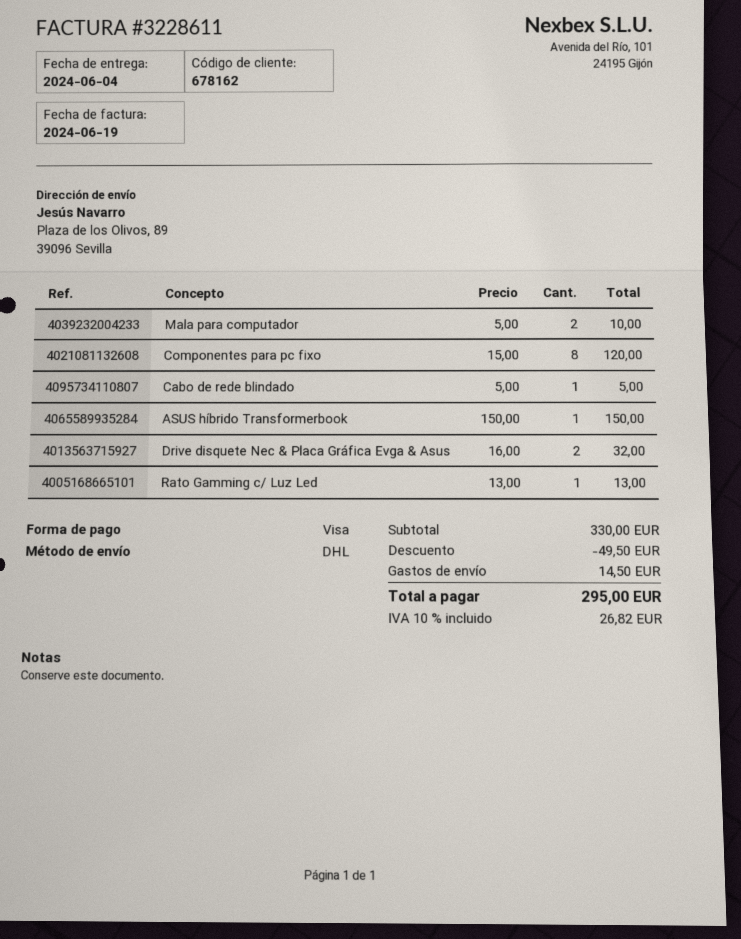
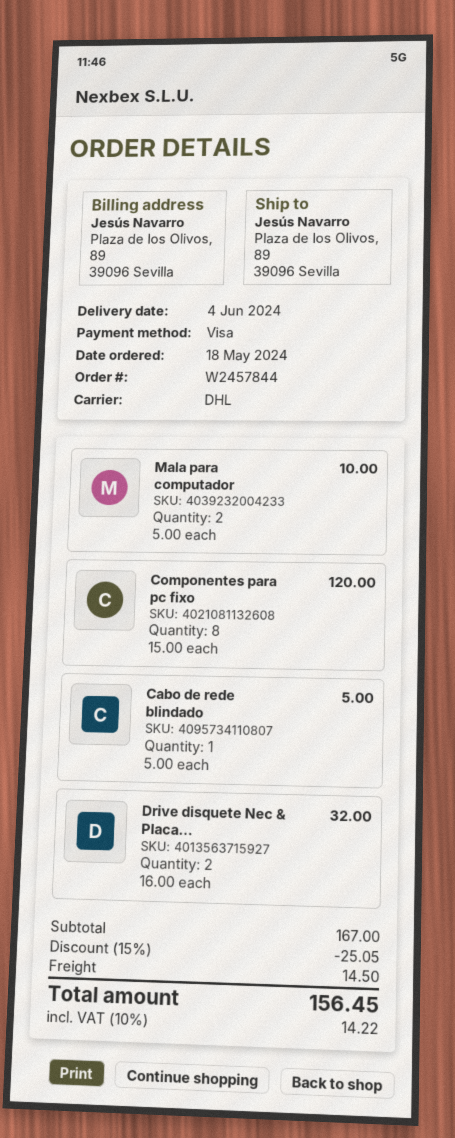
ASUS híbrido Transformerbook: 1 x 150.00 = 150.00 -> none
Rato Gamming c/ Luz Led: 1 x 13.00 = 13.00 -> none
subtotal: 330.00 -> 167.00
discount: 49.50 -> 25.05
tax: 10% = 26.82 -> 10% = 14.22
total: 295.00 -> 156.45

